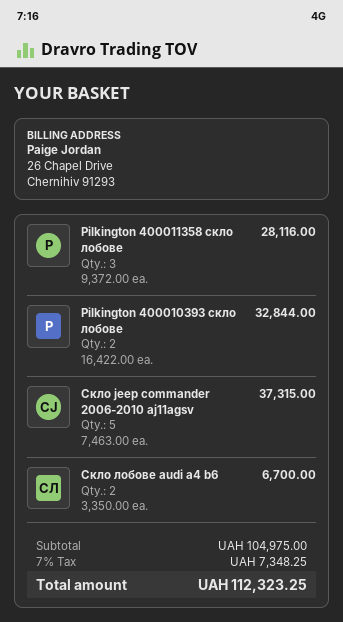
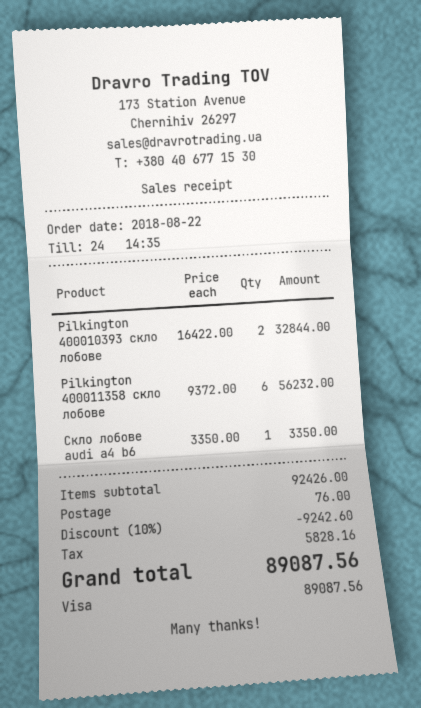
Pilkington 400011358 скло лобове: 3 x 9372.00 = 28116.00 -> 6 x 9372.00 = 56232.00
Скло jeep commander 2006-2010 aj11agsv: 5 x 7463.00 = 37315.00 -> none
Скло лобове audi a4 b6: 2 x 3350.00 = 6700.00 -> 1 x 3350.00 = 3350.00
subtotal: 104975.00 -> 92426.00
discount: none -> 10% = 9242.60
shipping: none -> 76.00
tax: 7348.25 -> 5828.16
total: 112323.25 -> 89087.56

